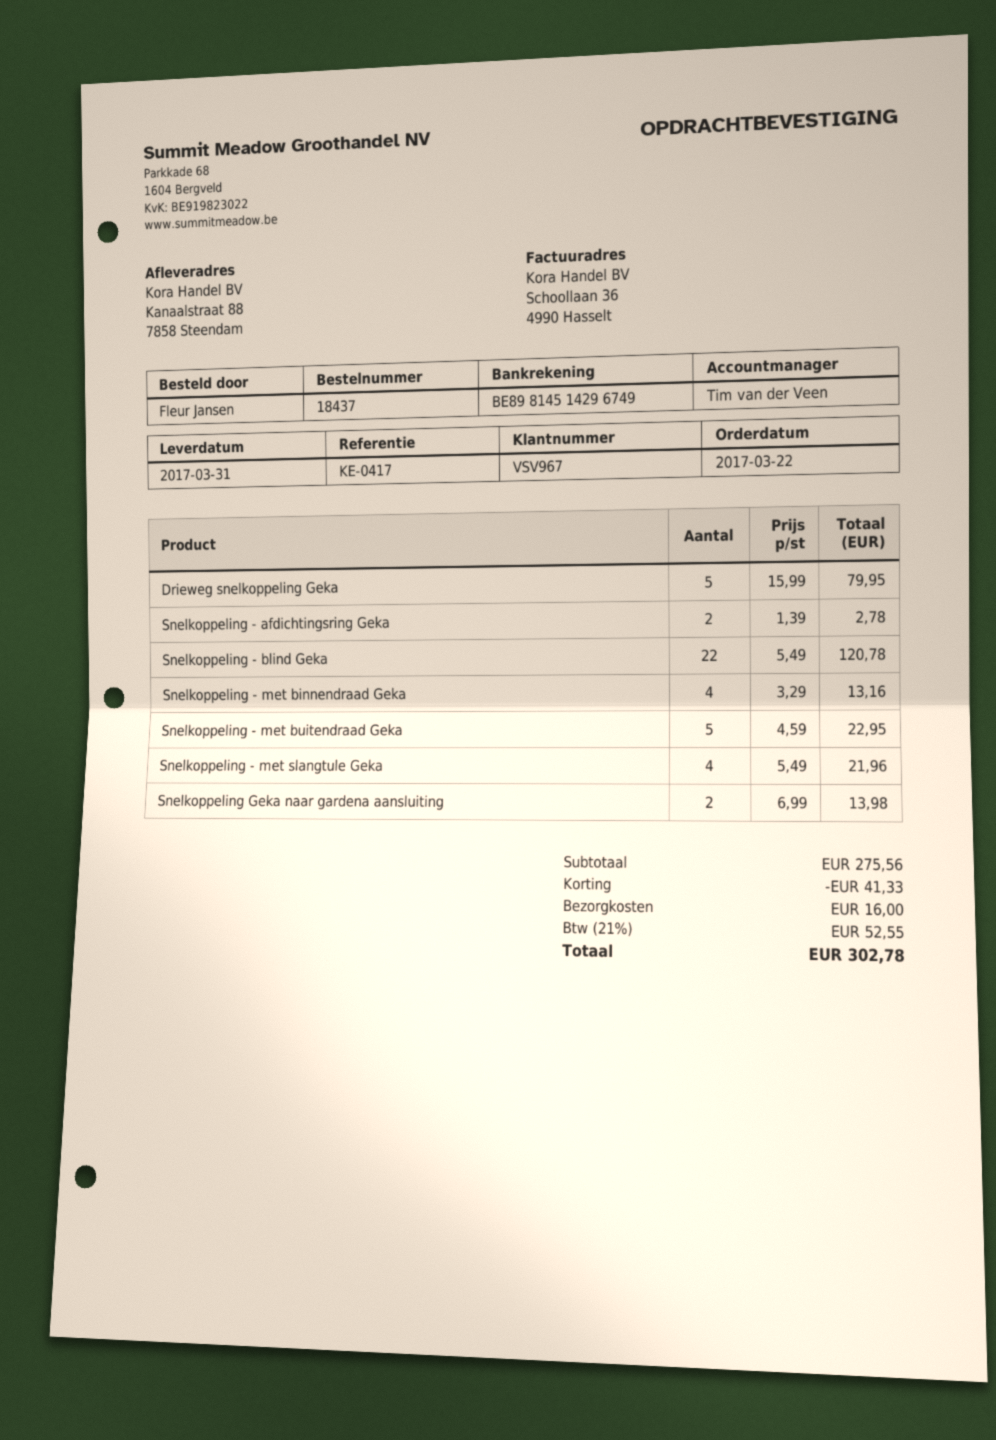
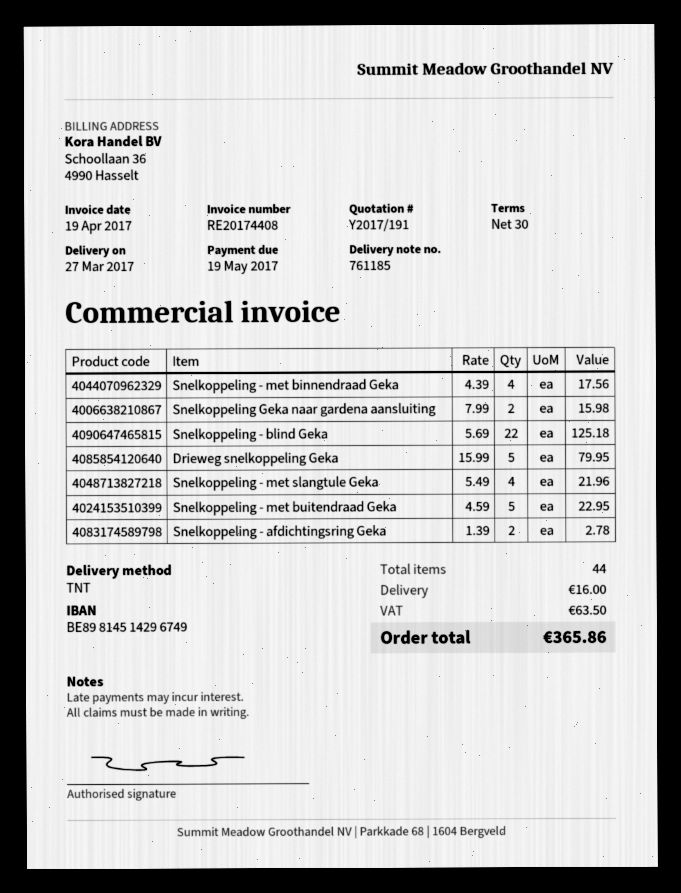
delivery date: 2017-03-31 -> 2017-03-27
Snelkoppeling - blind Geka: 22 x 5.49 = 120.78 -> 22 x 5.69 = 125.18
Snelkoppeling - met binnendraad Geka: 4 x 3.29 = 13.16 -> 4 x 4.39 = 17.56
Snelkoppeling Geka naar gardena aansluiting: 2 x 6.99 = 13.98 -> 2 x 7.99 = 15.98
discount: 41.33 -> none
tax: 52.55 -> 63.50
total: 302.78 -> 365.86

